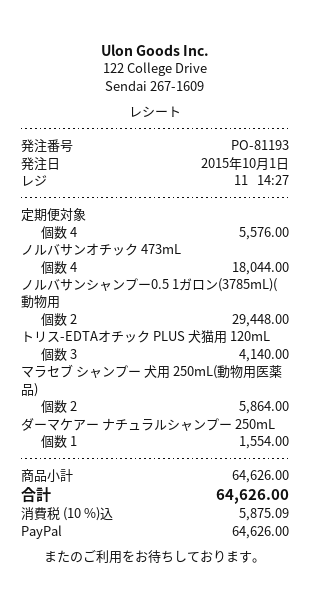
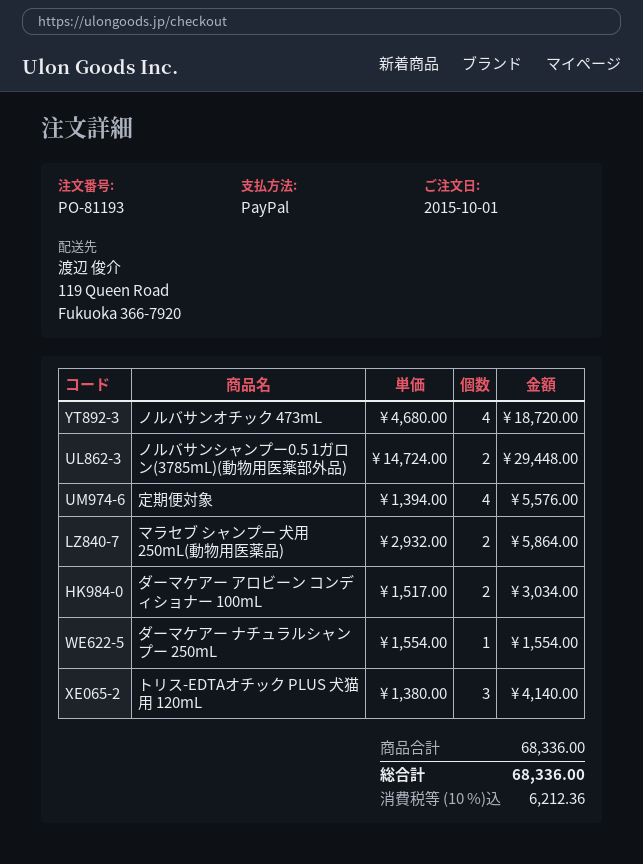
ノルバサンオチック 473mL: 4 for 18044.00 -> 4 for 18720.00
ダーマケアー アロビーン コンディショナー 100mL: none -> 2 for 3034.00
subtotal: 64626.00 -> 68336.00
tax: 10% = 5875.09 -> 10% = 6212.36
total: 64626.00 -> 68336.00

